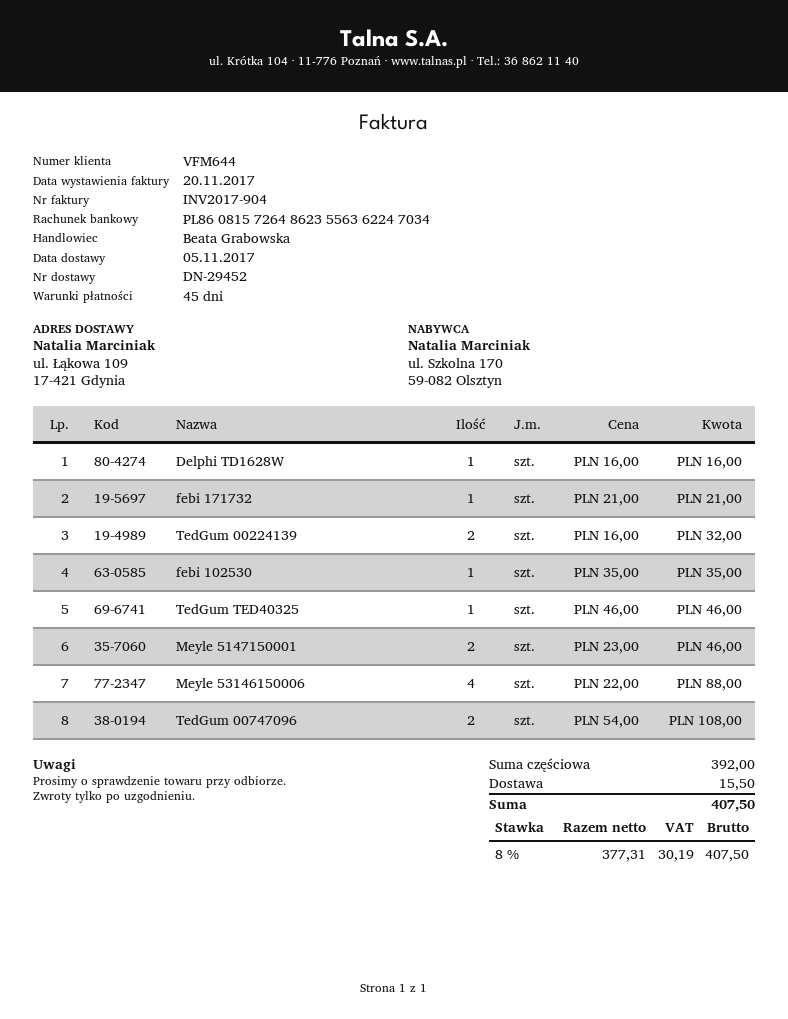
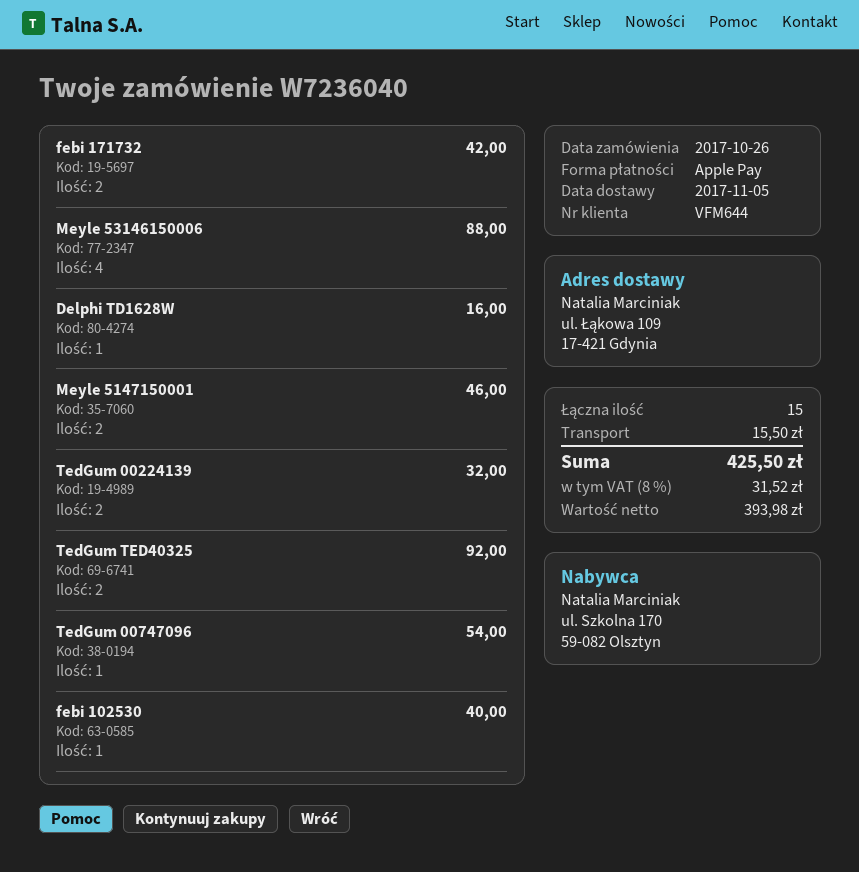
febi 171732: 1 for 21.00 -> 2 for 42.00
febi 102530: 1 for 35.00 -> 1 for 40.00
TedGum TED40325: 1 for 46.00 -> 2 for 92.00
TedGum 00747096: 2 for 108.00 -> 1 for 54.00
net: 377.31 -> 393.98
tax: 8% = 30.19 -> 8% = 31.52
total: 407.50 -> 425.50

